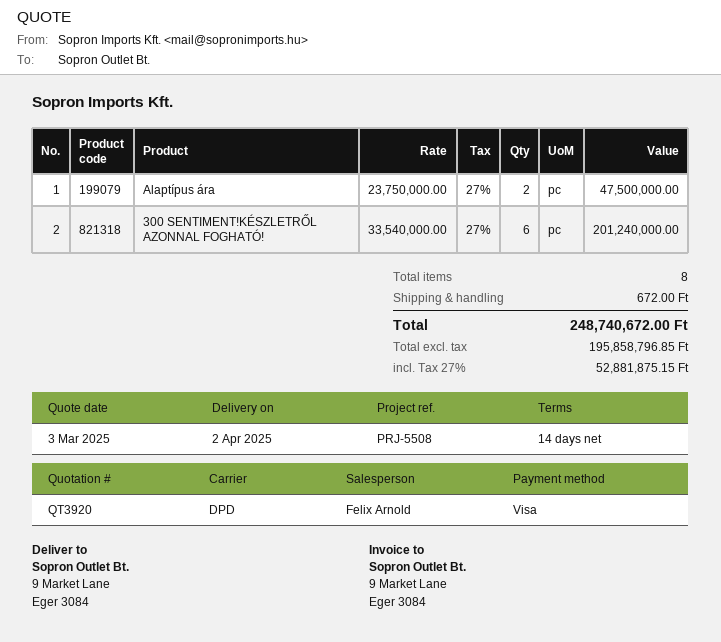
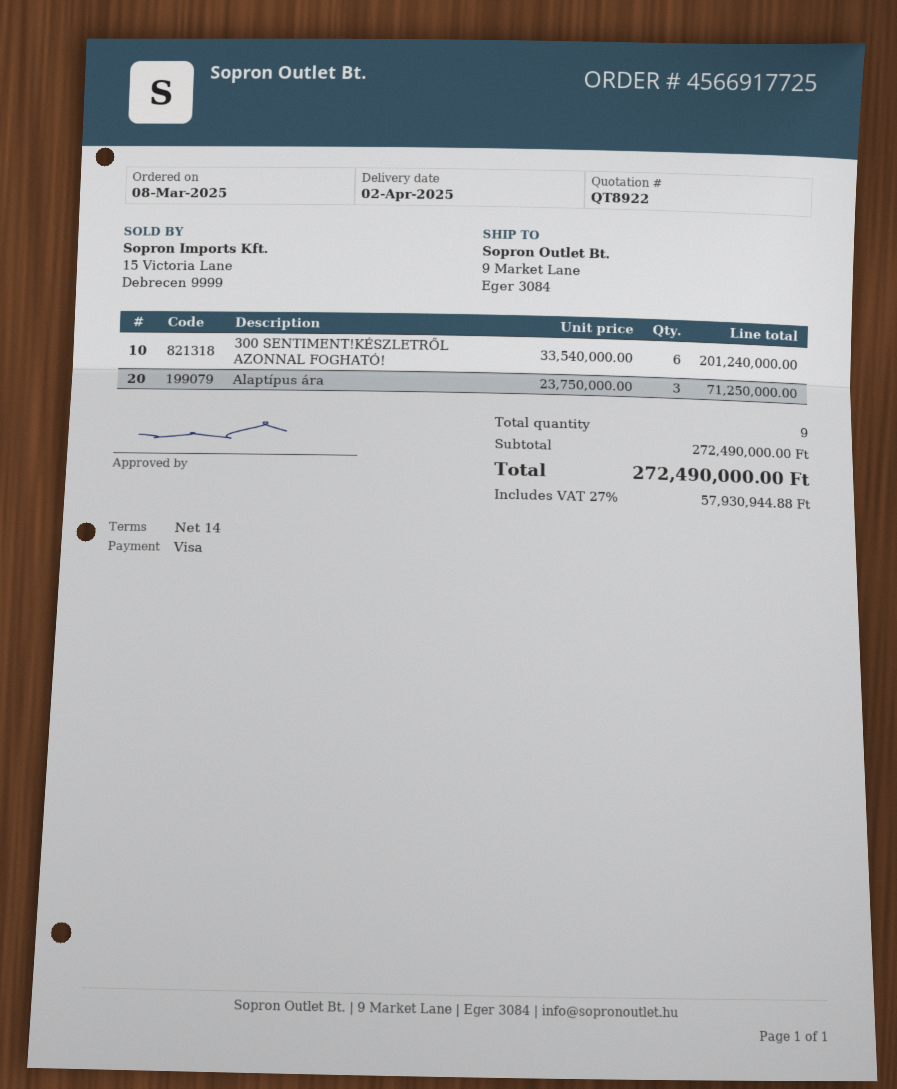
quote number: QT3920 -> QT8922
Alaptípus ára: 2 x 23750000.00 = 47500000.00 -> 3 x 23750000.00 = 71250000.00
total quantity: 8 -> 9
shipping: 672.00 -> none
tax: 27% = 52881875.15 -> 27% = 57930944.88
total: 248740672.00 -> 272490000.00

